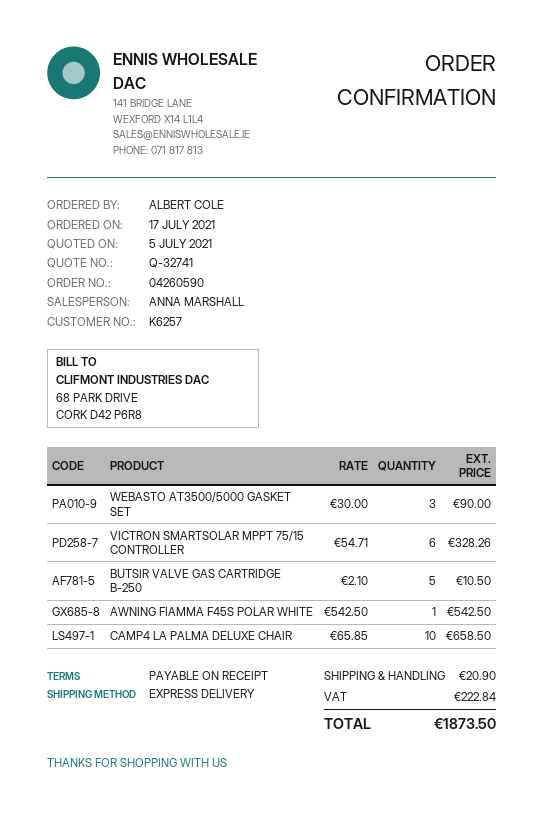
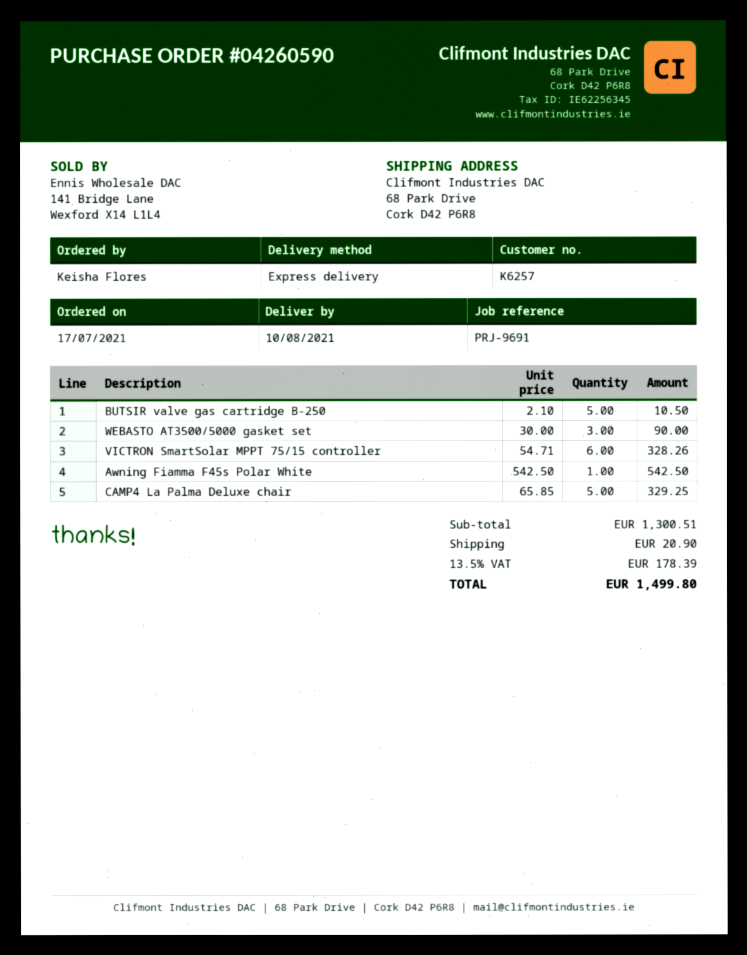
ordered by: ALBERT COLE -> Keisha Flores
CAMP4 LA PALMA DELUXE CHAIR: 10 x 65.85 = 658.50 -> 5 x 65.85 = 329.25
tax: 222.84 -> 178.39
total: 1873.50 -> 1499.80

